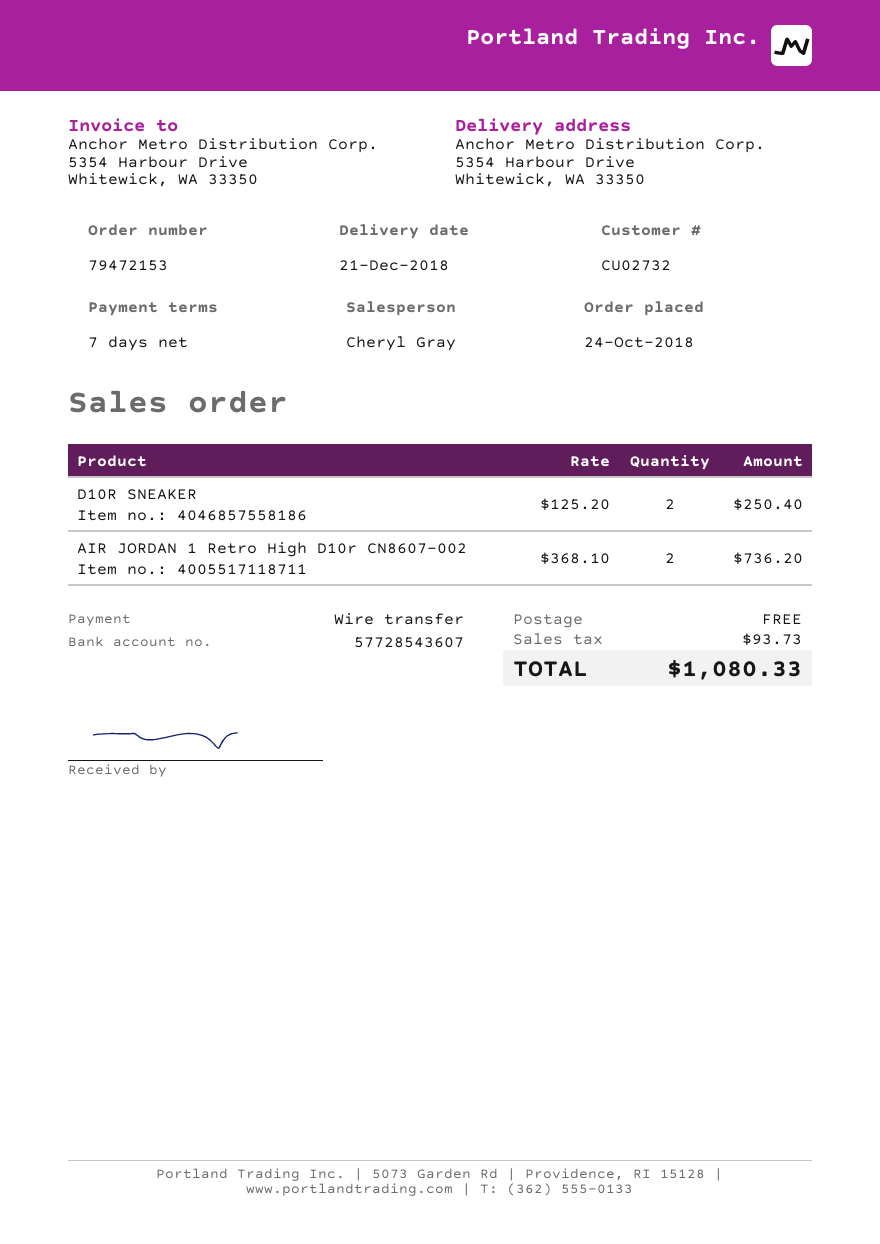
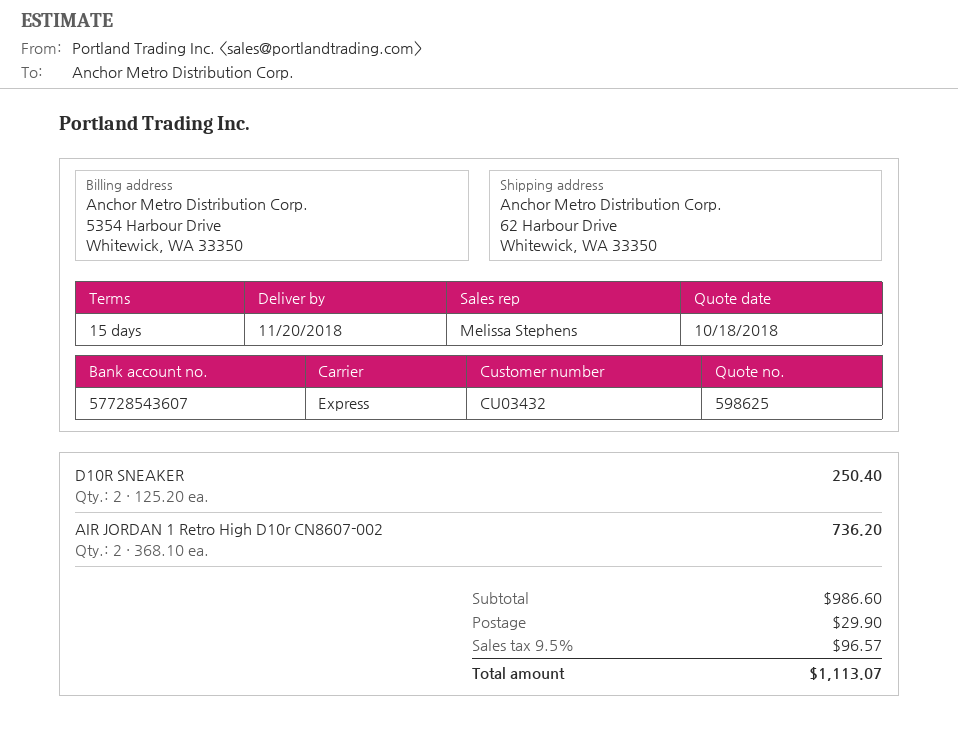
delivery date: 2018-12-21 -> 2018-11-20
payment terms: 7 days -> 15 days
customer number: CU02732 -> CU03432
sales rep: Cheryl Gray -> Melissa Stephens
ship to: 5354 Harbour Drive, Whitewick, WA 33350 -> 62 Harbour Drive, Whitewick, WA 33350
shipping: 0.00 -> 29.90
tax: 93.73 -> 96.57
total: 1080.33 -> 1113.07

